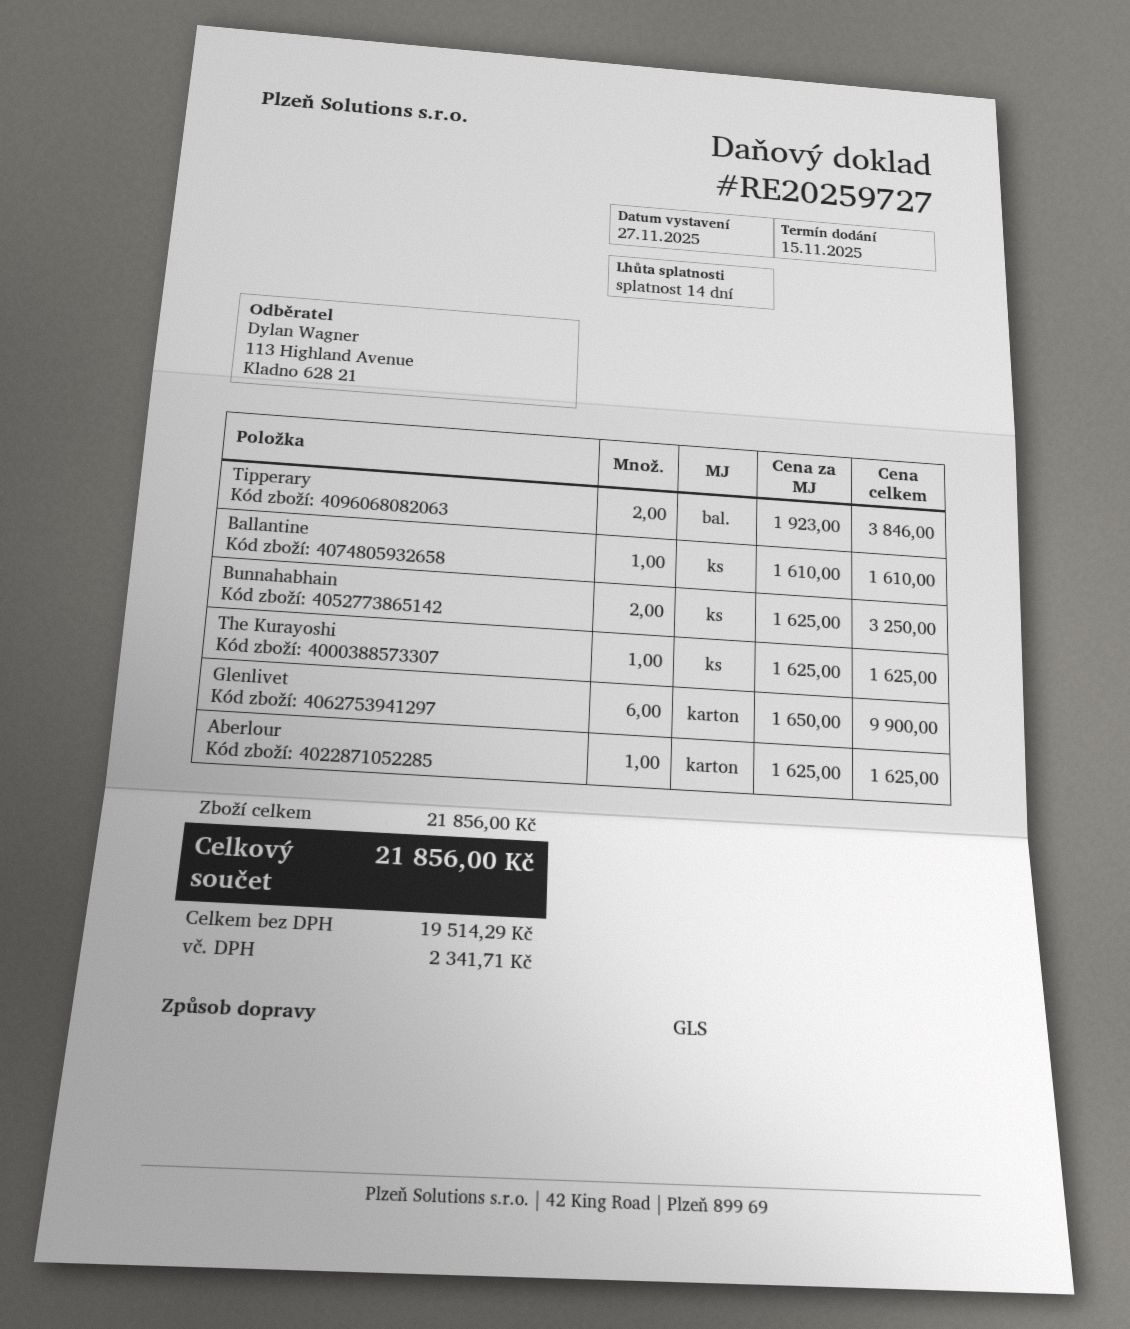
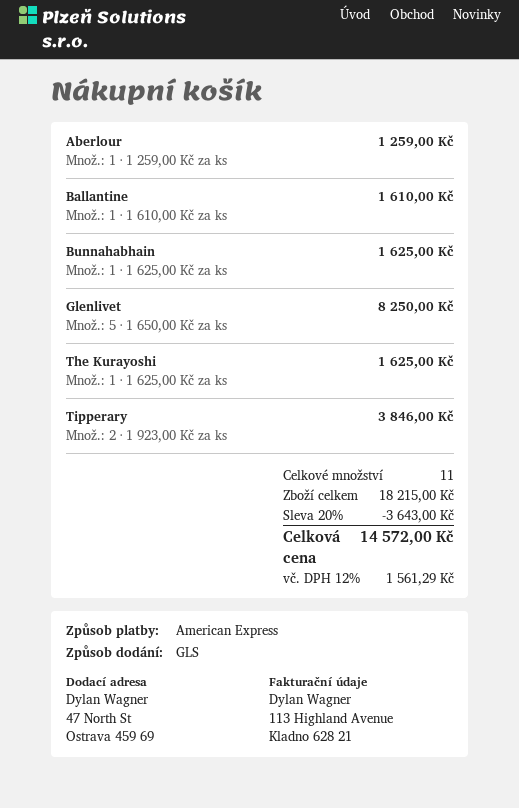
Bunnahabhain: 2 x 1625.00 = 3250.00 -> 1 x 1625.00 = 1625.00
Glenlivet: 6 x 1650.00 = 9900.00 -> 5 x 1650.00 = 8250.00
Aberlour: 1 x 1625.00 = 1625.00 -> 1 x 1259.00 = 1259.00
subtotal: 21856.00 -> 18215.00
discount: none -> 20% = 3643.00
tax: 2341.71 -> 1561.29
total: 21856.00 -> 14572.00

